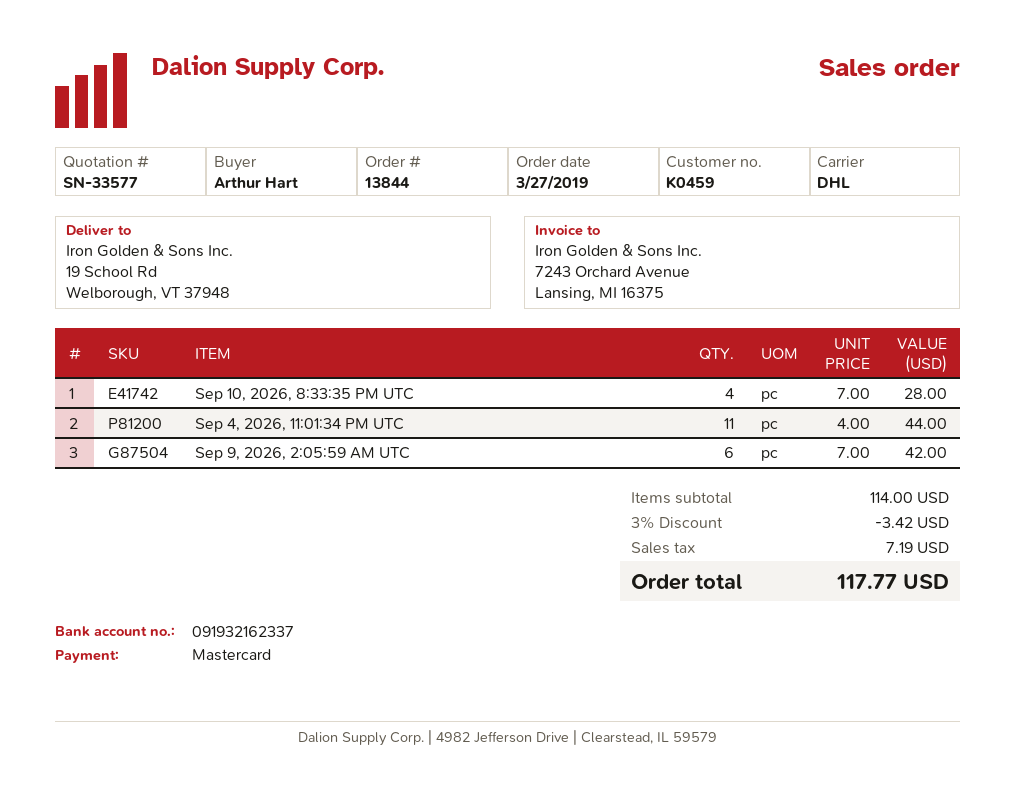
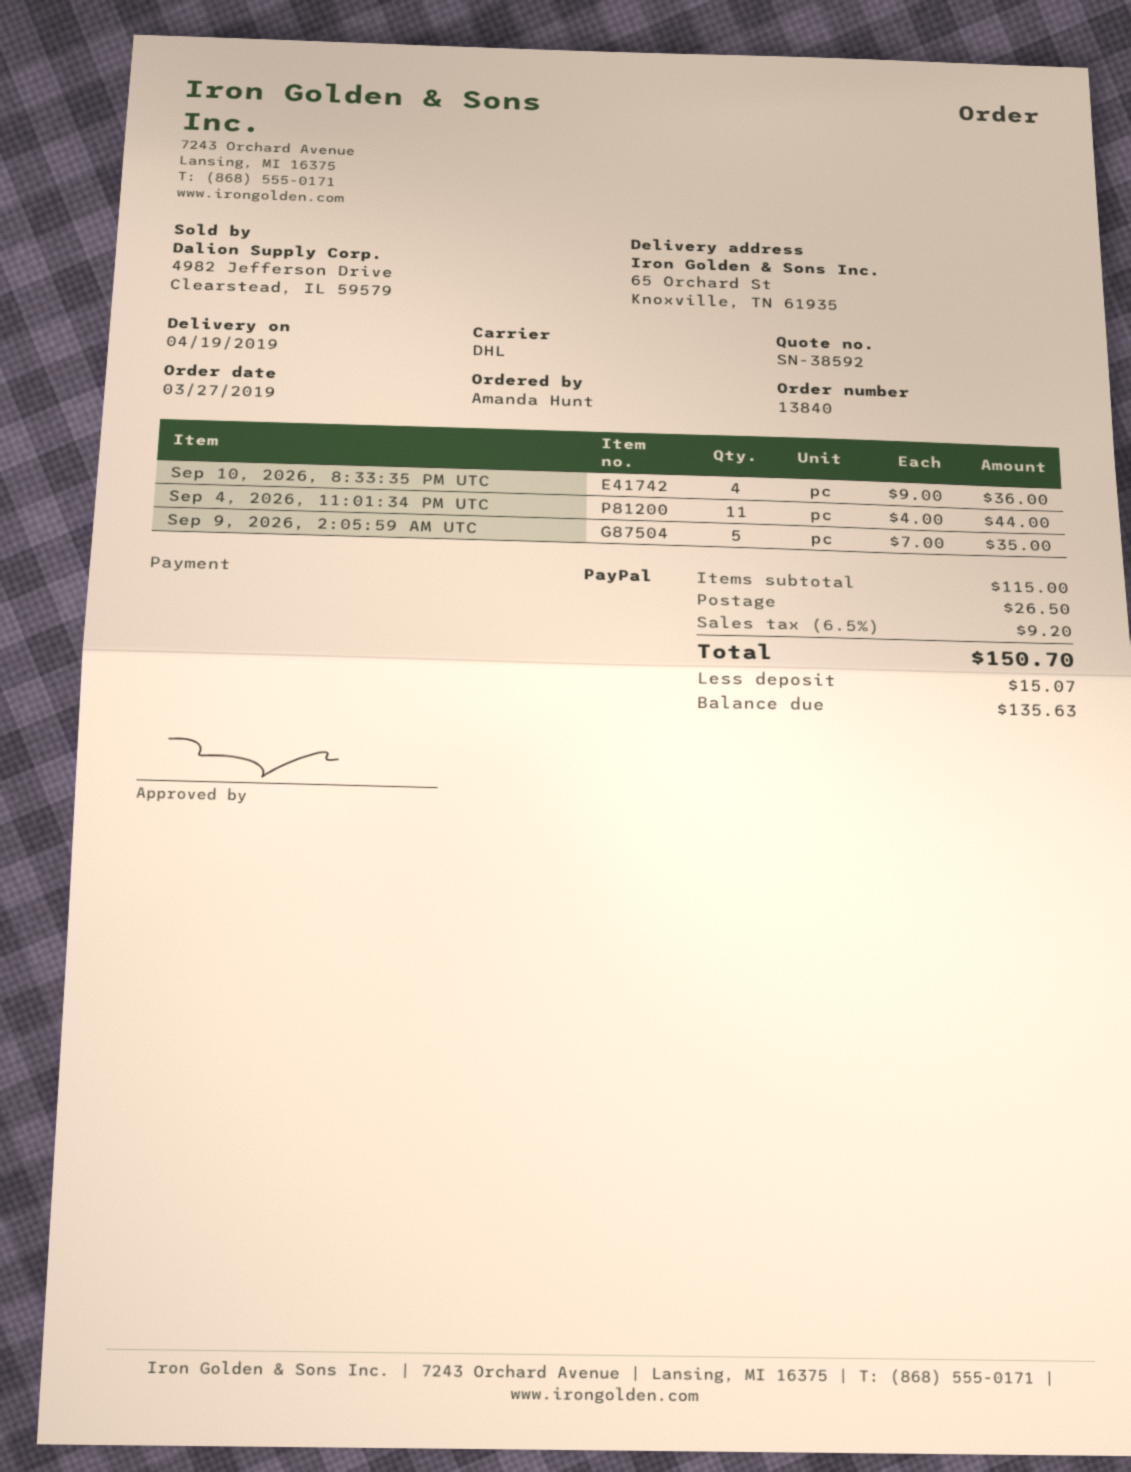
quote number: SN-33577 -> SN-38592
order number: 13844 -> 13840
ordered by: Arthur Hart -> Amanda Hunt
payment method: Mastercard -> PayPal
ship to: 19 School Rd, Welborough, VT 37948 -> 65 Orchard St, Knoxville, TN 61935
Sep 10, 2026, 8:33:35 PM UTC: 4 x 7.00 = 28.00 -> 4 x 9.00 = 36.00
Sep 9, 2026, 2:05:59 AM UTC: 6 x 7.00 = 42.00 -> 5 x 7.00 = 35.00
subtotal: 114.00 -> 115.00
discount: 3% = 3.42 -> none
shipping: none -> 26.50
tax: 7.19 -> 9.20
total: 117.77 -> 150.70

